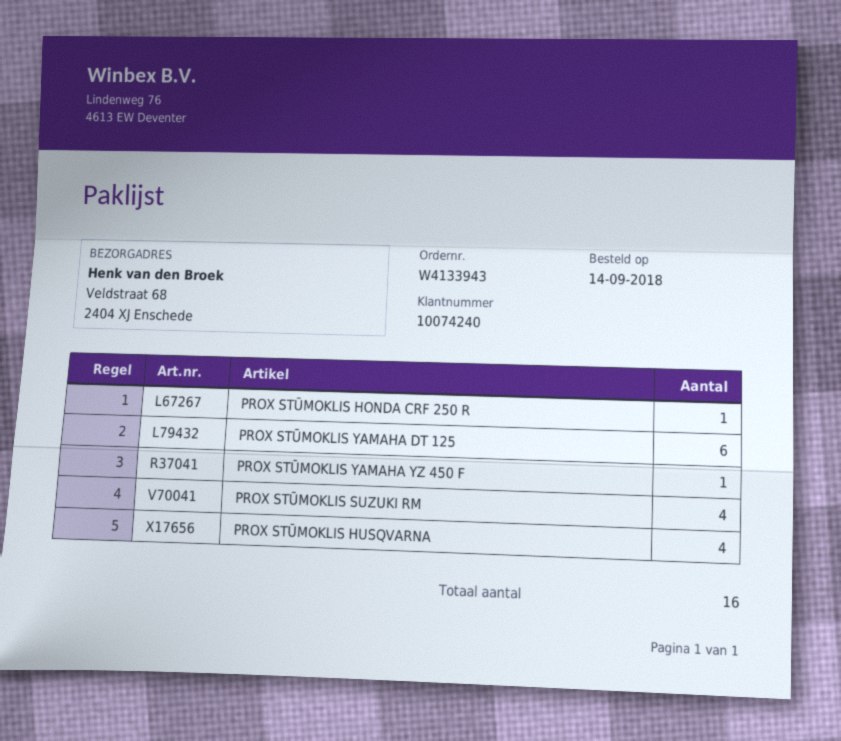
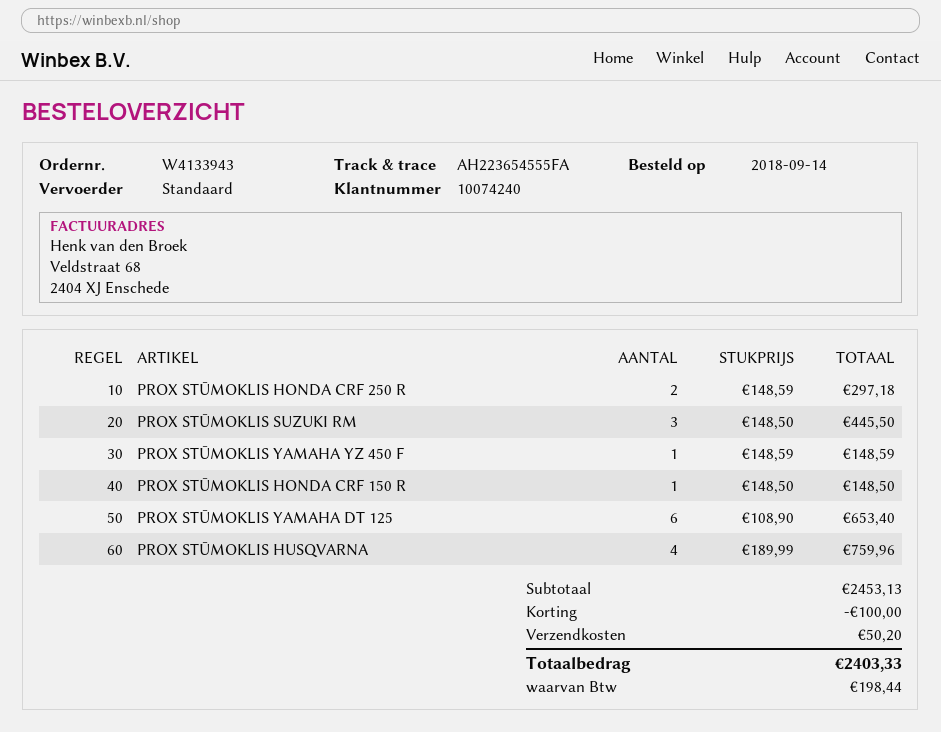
PROX STŪMOKLIS HONDA CRF 250 R: 1 -> 2
PROX STŪMOKLIS SUZUKI RM: 4 -> 3
PROX STŪMOKLIS HONDA CRF 150 R: none -> 1

